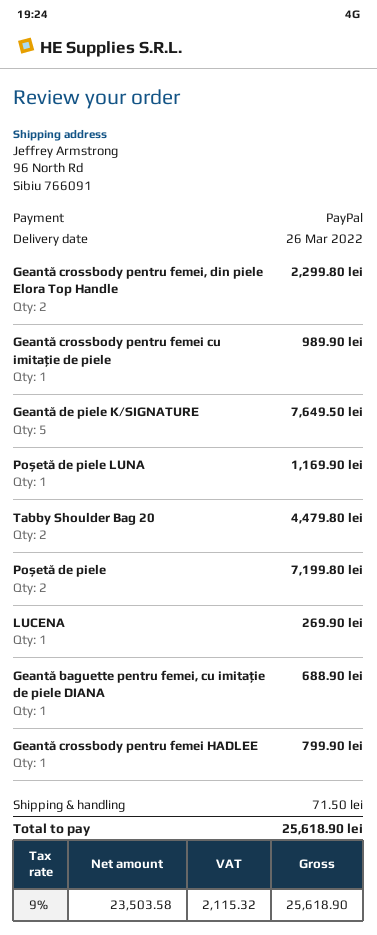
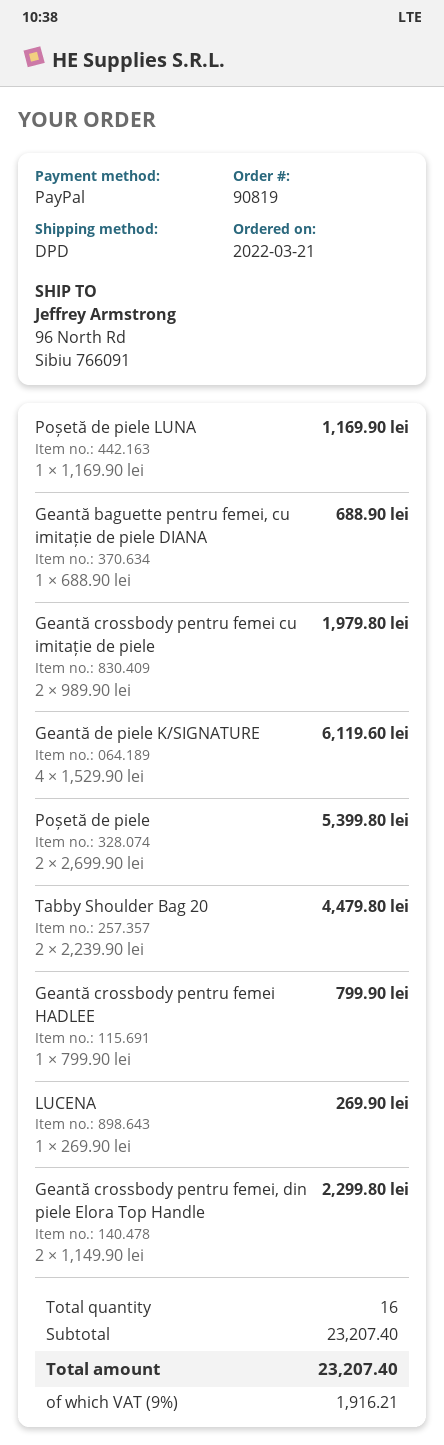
Geantă crossbody pentru femei cu imitație de piele: 1 for 989.90 -> 2 for 1979.80
Geantă de piele K/SIGNATURE: 5 for 7649.50 -> 4 for 6119.60
Poșetă de piele: 2 for 7199.80 -> 2 for 5399.80
shipping: 71.50 -> none
tax: 9% = 2115.32 -> 9% = 1916.21
total: 25618.90 -> 23207.40

